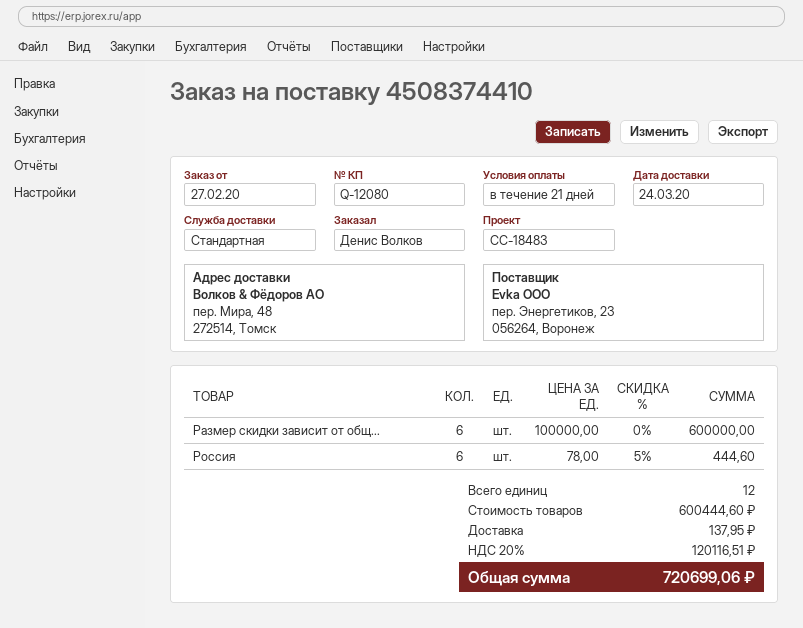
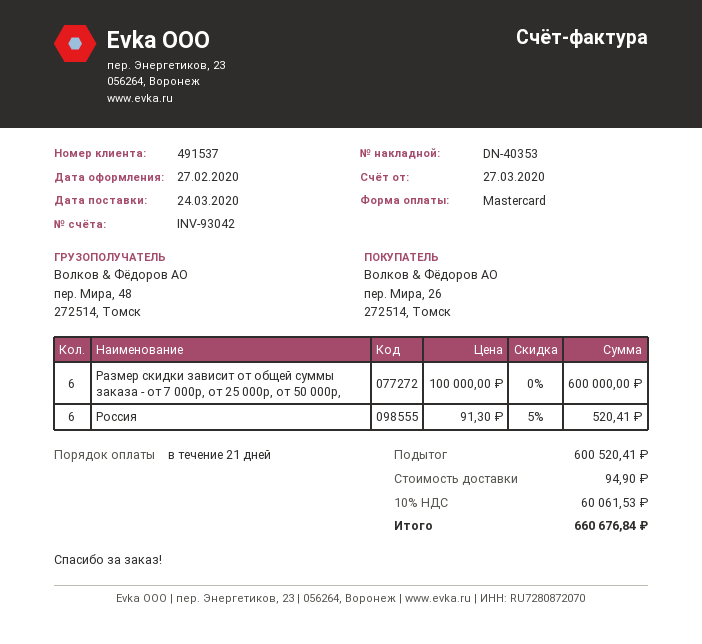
Россия: 6 x 78.00 - 5% = 444.60 -> 6 x 91.30 - 5% = 520.41
subtotal: 600444.60 -> 600520.41
shipping: 137.95 -> 94.90
tax: 20% = 120116.51 -> 10% = 60061.53
total: 720699.06 -> 660676.84

